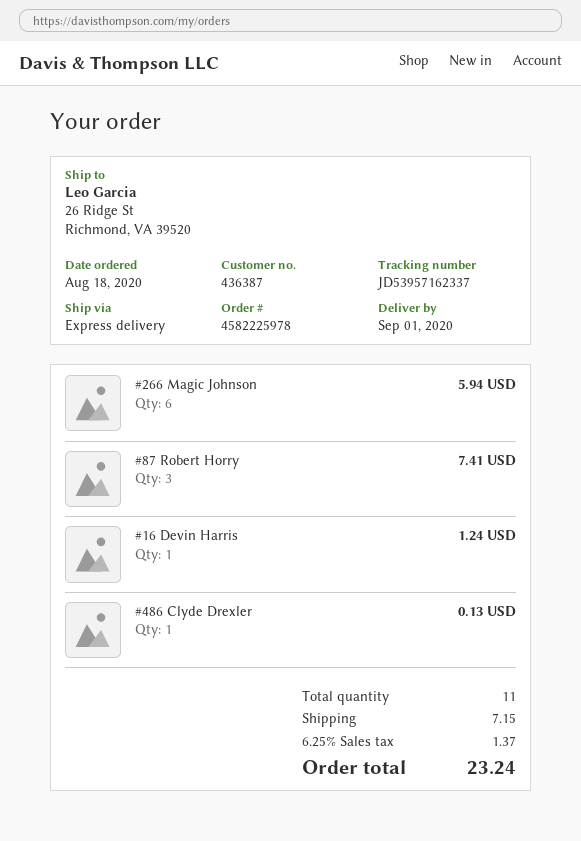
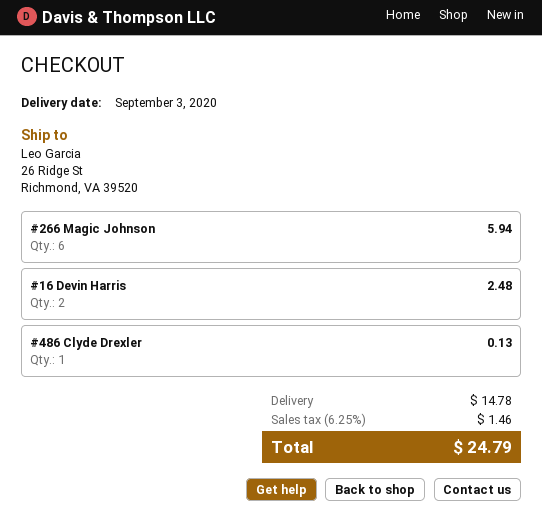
delivery date: 2020-09-01 -> 2020-09-03
#87 Robert Horry: 3 for 7.41 -> none
#16 Devin Harris: 1 for 1.24 -> 2 for 2.48
shipping: 7.15 -> 14.78
tax: 6.25% = 1.37 -> 6.25% = 1.46
total: 23.24 -> 24.79

